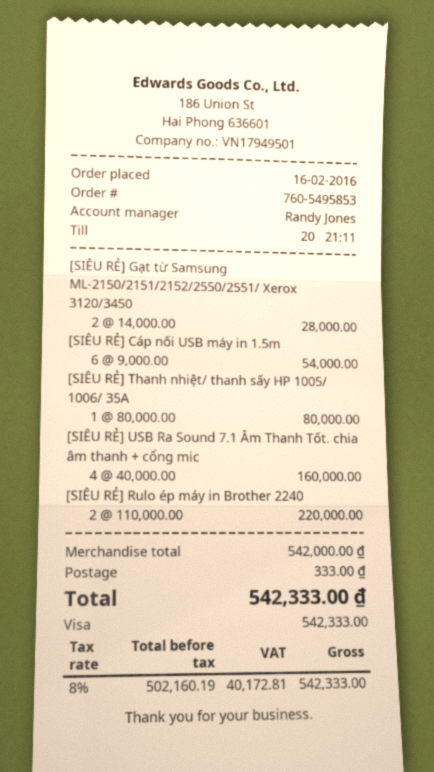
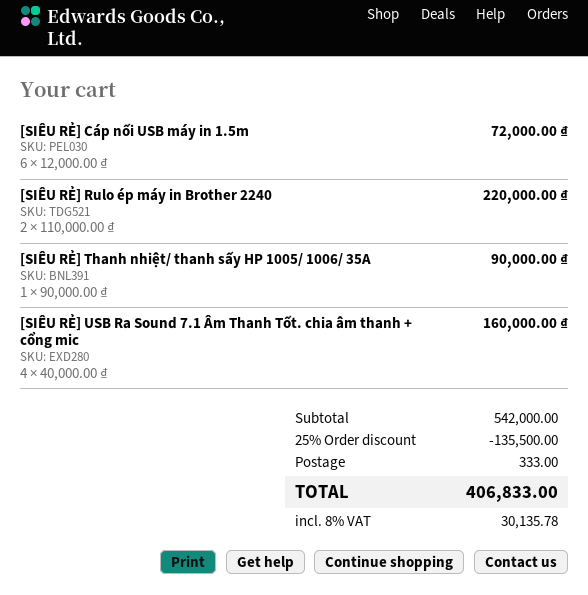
[SIÊU RẺ] Gạt từ Samsung ML-2150/2151/2152/2550/2551/ Xerox 3120/3450: 2 x 14000.00 = 28000.00 -> none
[SIÊU RẺ] Cáp nối USB máy in 1.5m: 6 x 9000.00 = 54000.00 -> 6 x 12000.00 = 72000.00
[SIÊU RẺ] Thanh nhiệt/ thanh sấy HP 1005/ 1006/ 35A: 1 x 80000.00 = 80000.00 -> 1 x 90000.00 = 90000.00
discount: none -> 25% = 135500.00
tax: 8% = 40172.81 -> 8% = 30135.78
total: 542333.00 -> 406833.00

